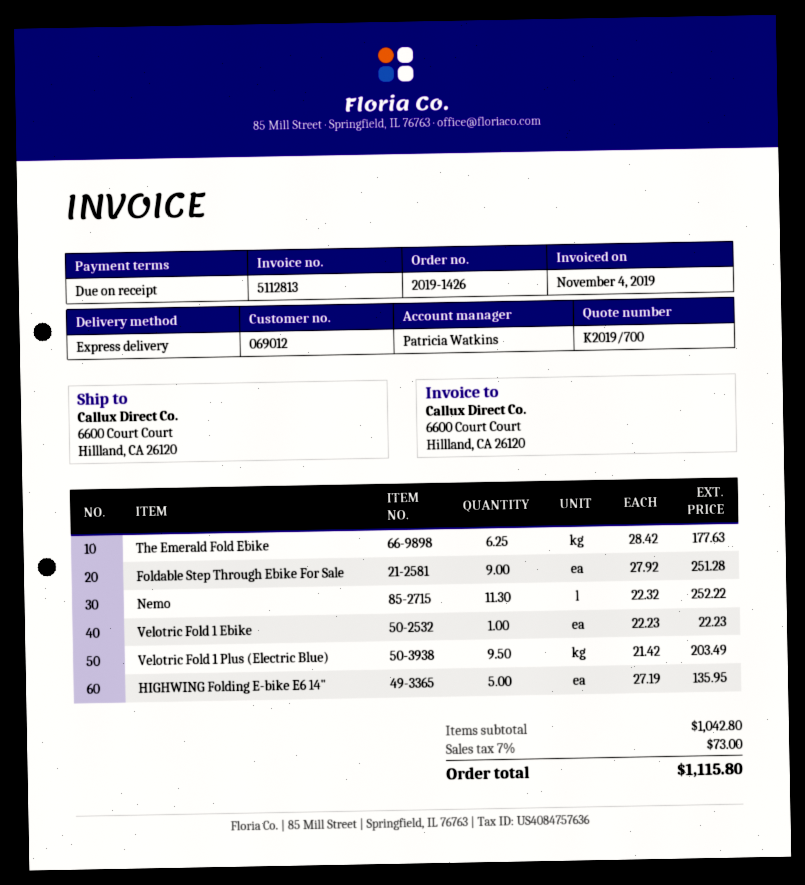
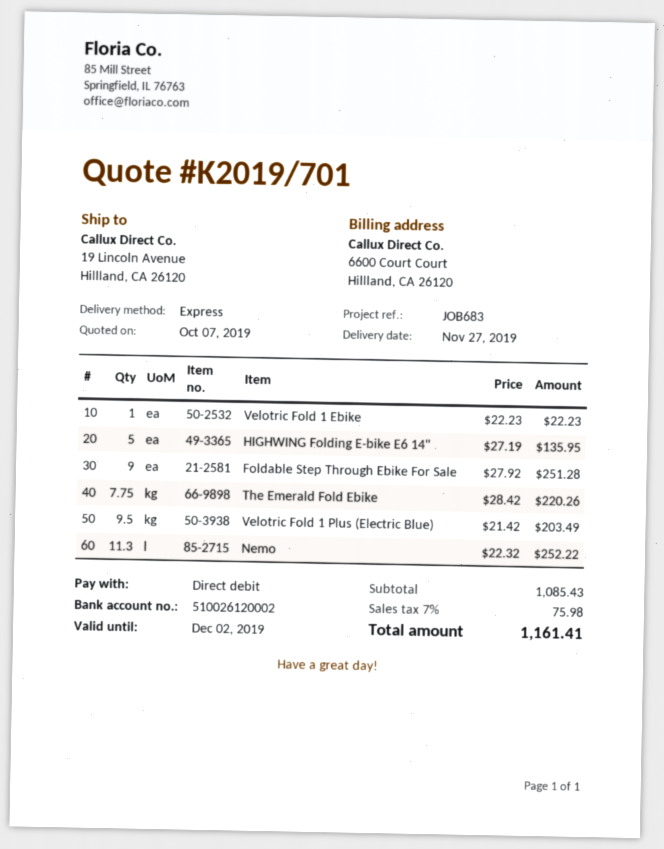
quote number: K2019/700 -> K2019/701
ship to: 6600 Court Court, Hillland, CA 26120 -> 19 Lincoln Avenue, Hillland, CA 26120
The Emerald Fold Ebike: 6.25 x 28.42 = 177.63 -> 7.75 x 28.42 = 220.26
subtotal: 1042.80 -> 1085.43
tax: 7% = 73.00 -> 7% = 75.98
total: 1115.80 -> 1161.41

